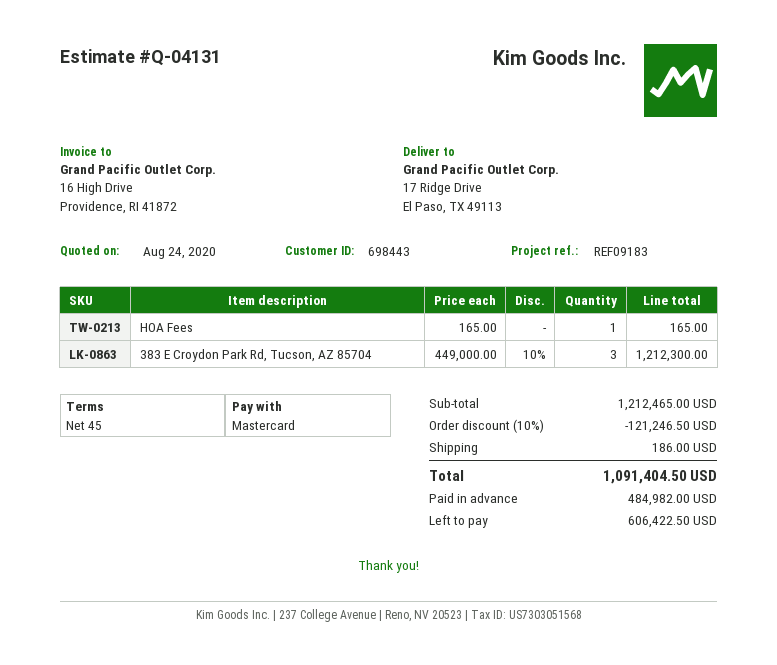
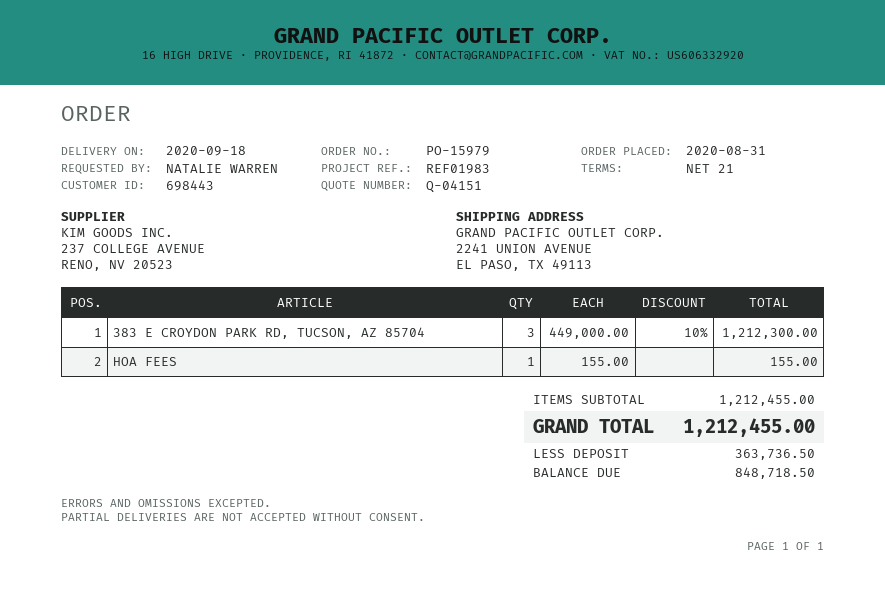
quote number: Q-04131 -> Q-04151
payment terms: 45 days -> 21 days
reference: REF09183 -> REF01983
ship to: 17 Ridge Drive, El Paso, TX 49113 -> 2241 UNION AVENUE, EL PASO, TX 49113
HOA Fees: 1 x 165.00 = 165.00 -> 1 x 155.00 = 155.00
subtotal: 1212465.00 -> 1212455.00
discount: 10% = 121246.50 -> none
shipping: 186.00 -> none
total: 1091404.50 -> 1212455.00
deposit: 484982.00 -> 363736.50
balance: 606422.50 -> 848718.50

